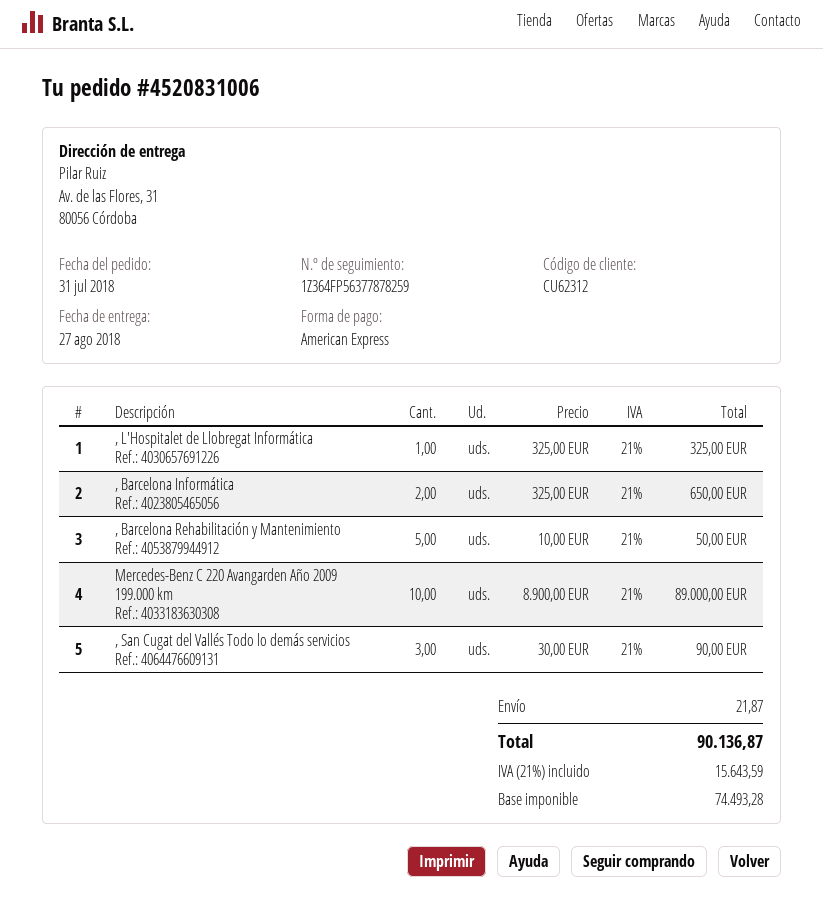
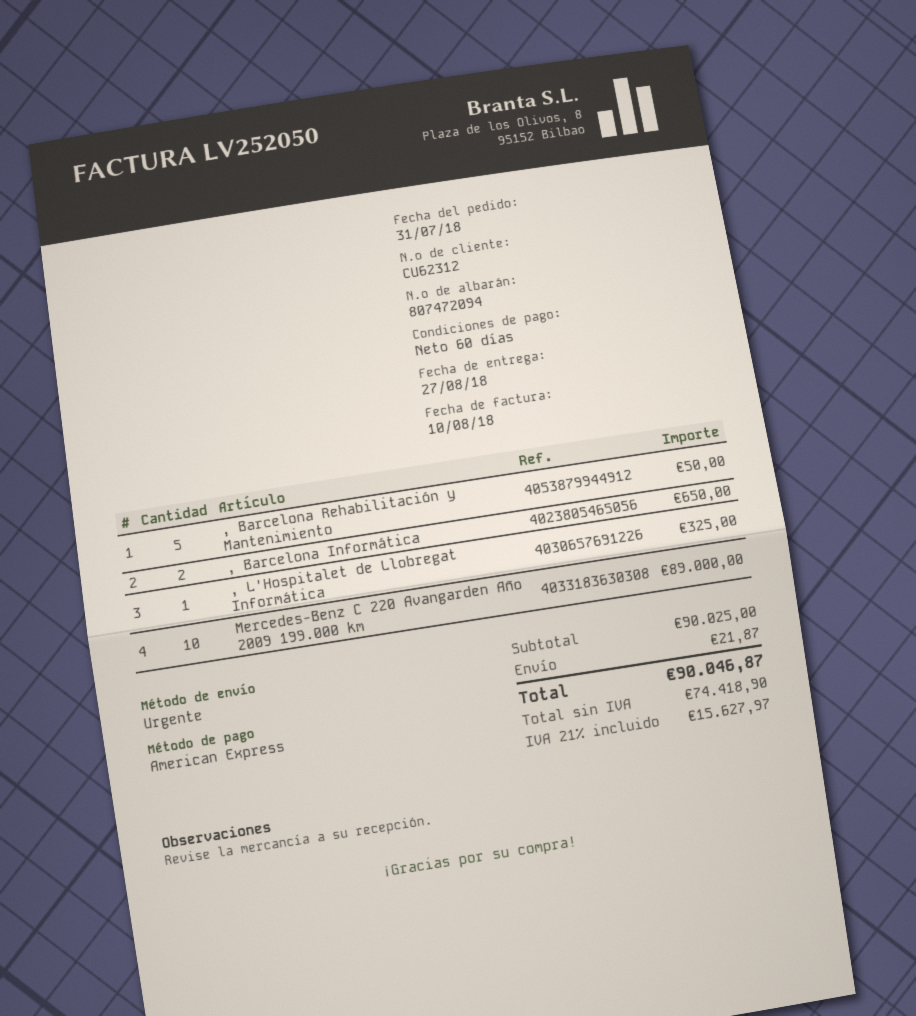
, San Cugat del Vallés Todo lo demás servicios: 3 for 90.00 -> none
net: 74493.28 -> 74418.90
tax: 21% = 15643.59 -> 21% = 15627.97
total: 90136.87 -> 90046.87

